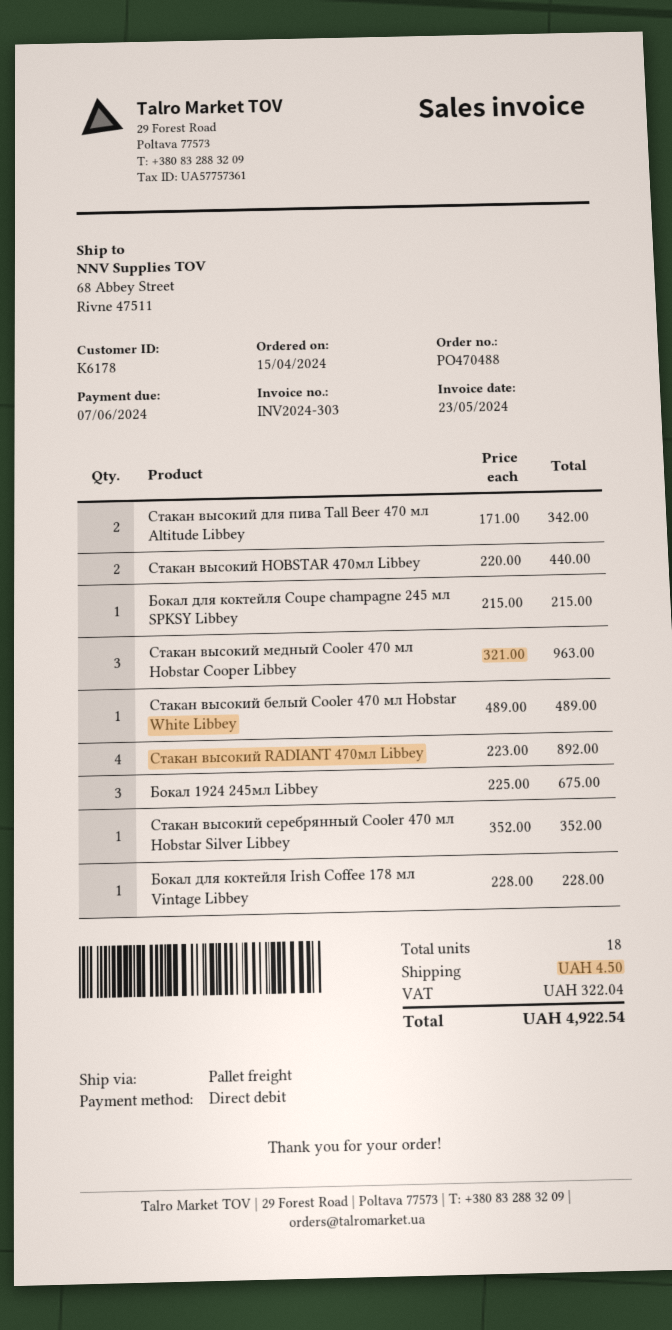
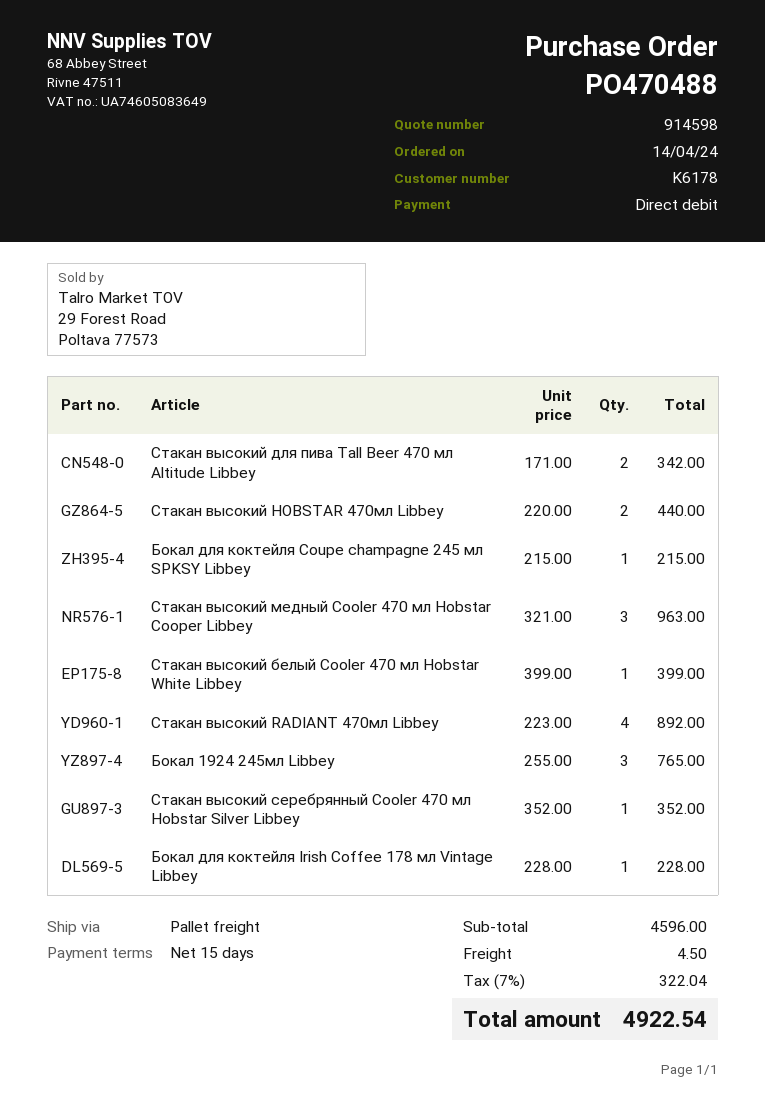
order date: 2024-04-15 -> 2024-04-14
Стакан высокий белый Cooler 470 мл Hobstar White Libbey: 1 x 489.00 = 489.00 -> 1 x 399.00 = 399.00
Бокал 1924 245мл Libbey: 3 x 225.00 = 675.00 -> 3 x 255.00 = 765.00

